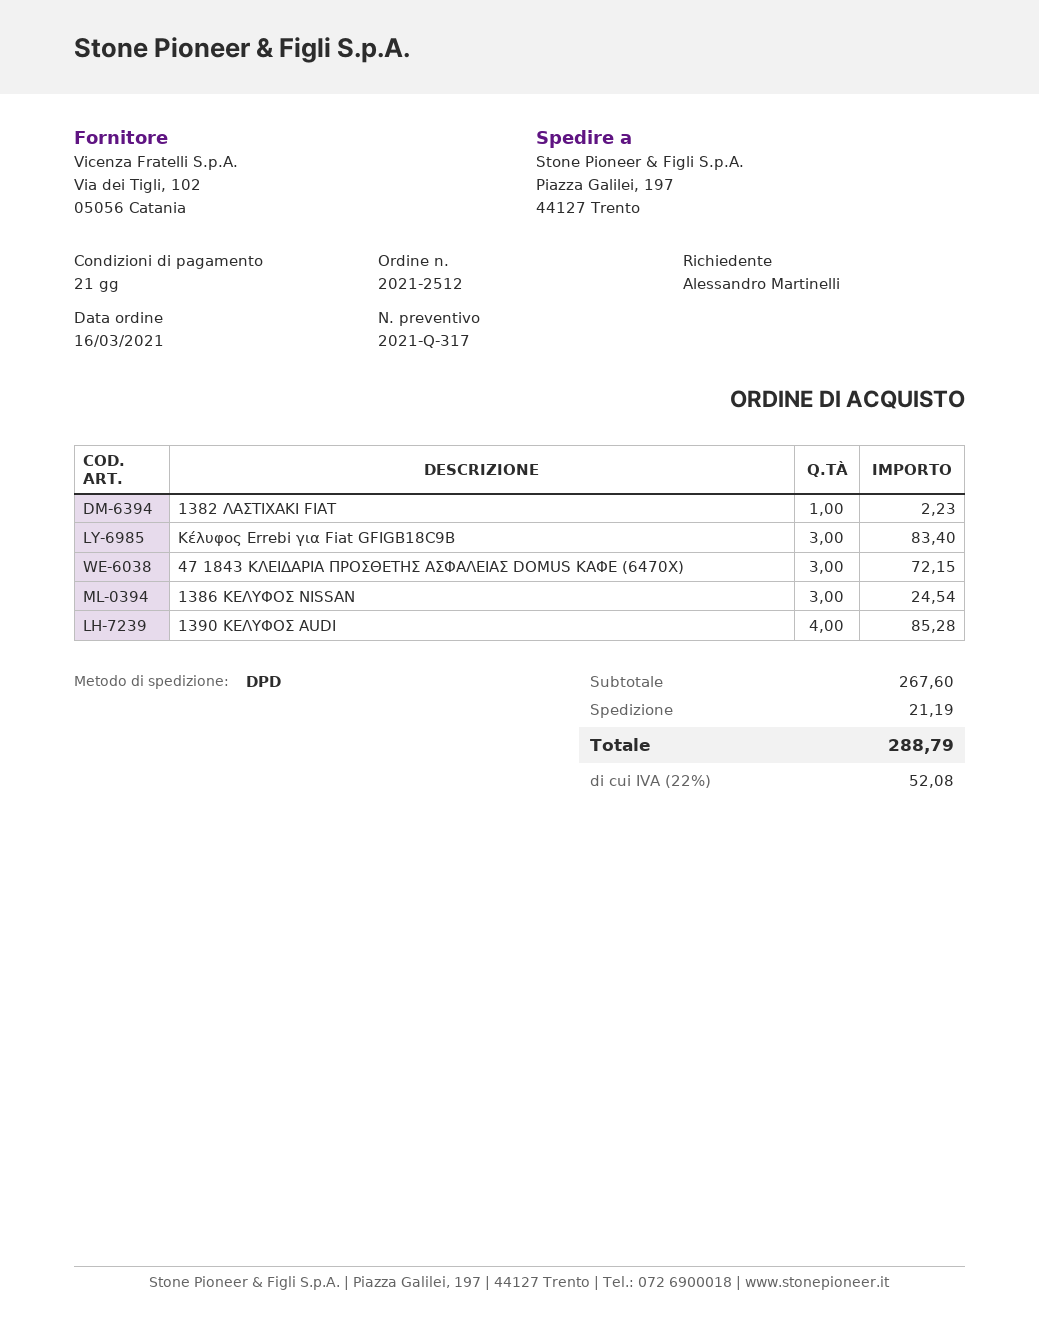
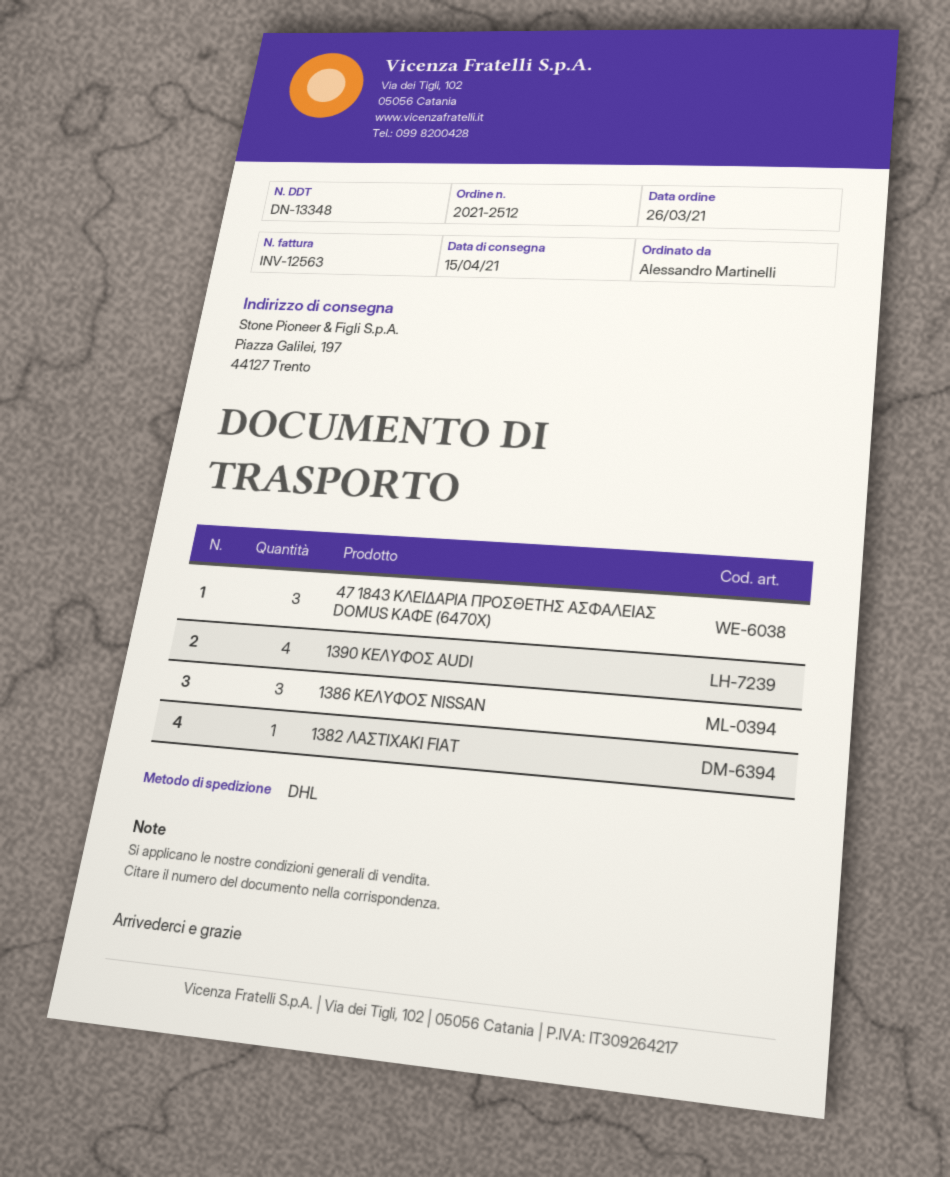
order date: 2021-03-16 -> 2021-03-26
shipping method: DPD -> DHL
Κέλυφος Errebi για Fiat GFIGB18C9B: 3 -> none

